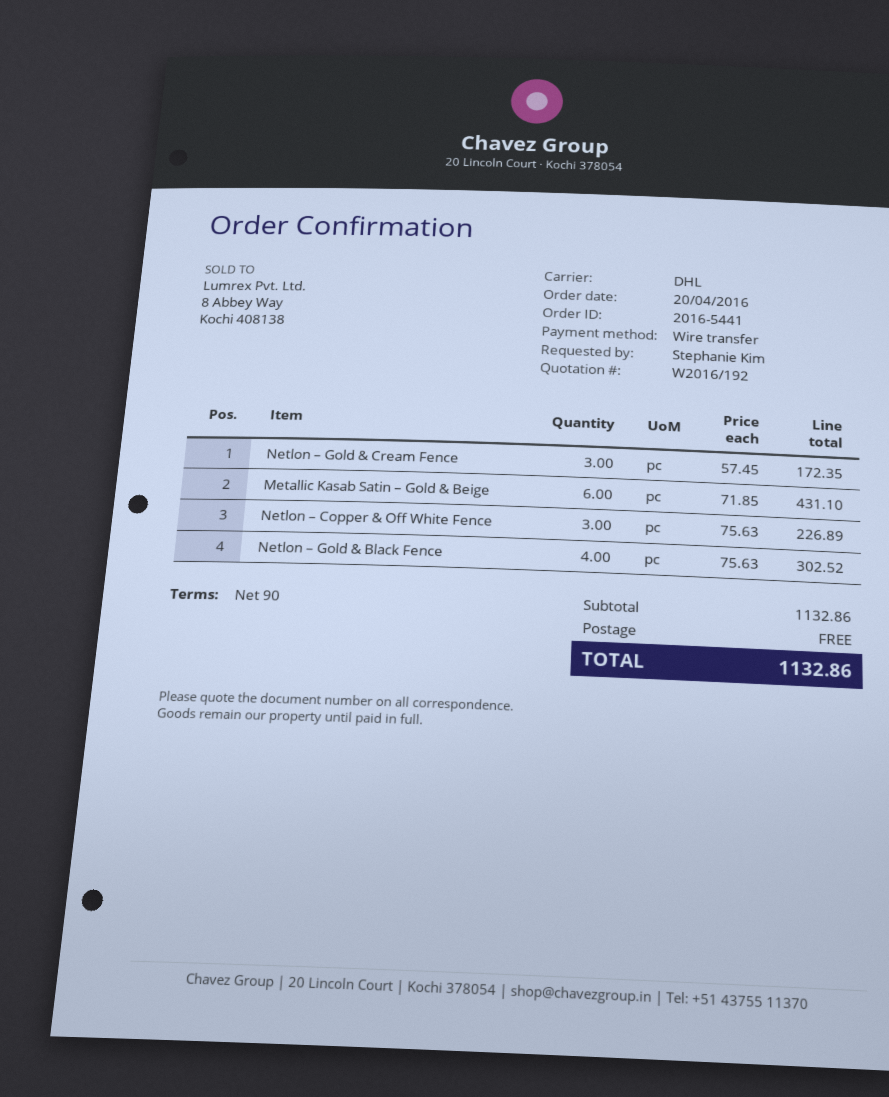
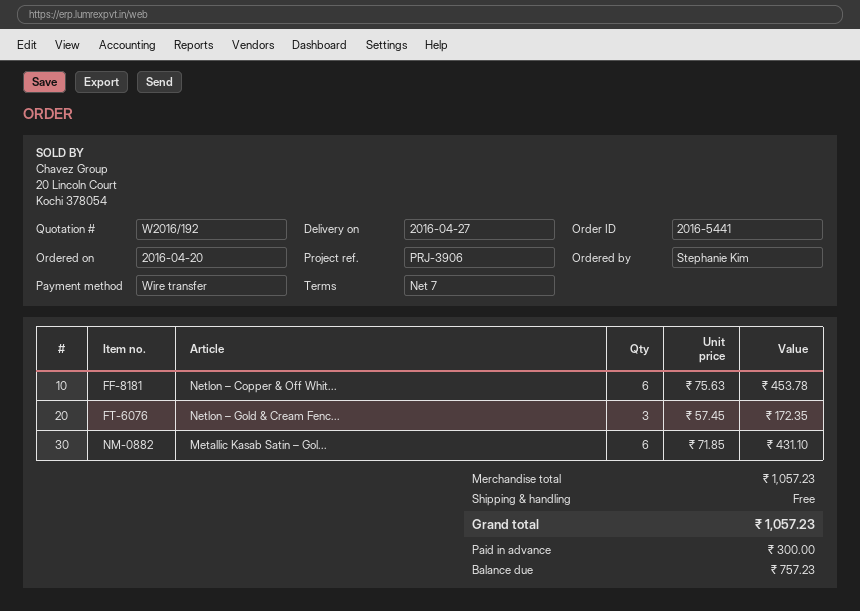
payment terms: 90 days -> 7 days
Netlon – Copper & Off White Fence: 3 x 75.63 = 226.89 -> 6 x 75.63 = 453.78
Netlon – Gold & Black Fence: 4 x 75.63 = 302.52 -> none
subtotal: 1132.86 -> 1057.23
total: 1132.86 -> 1057.23

